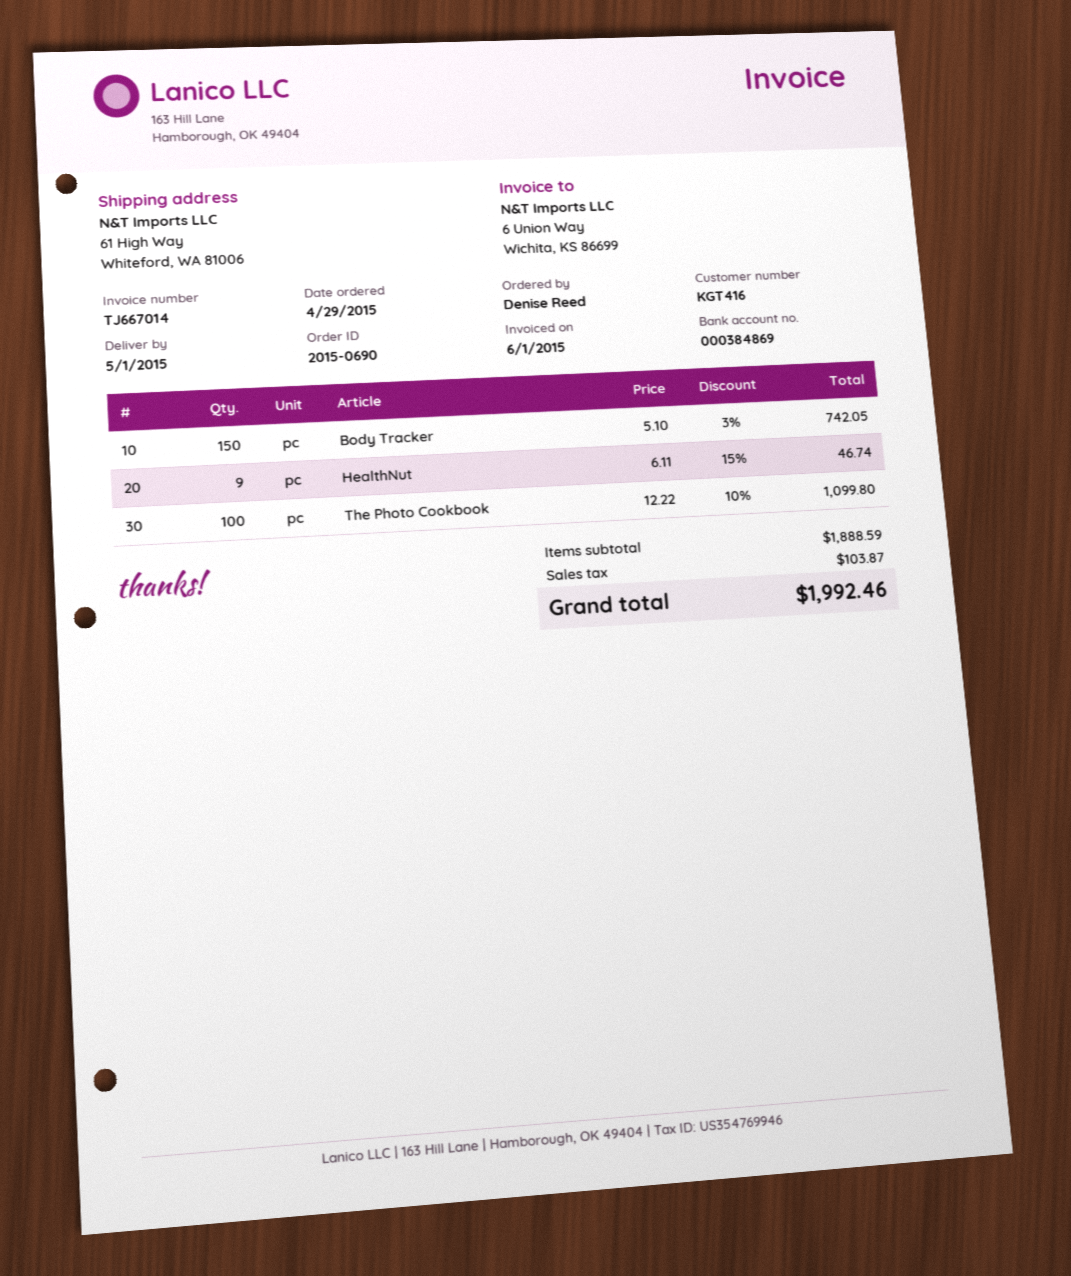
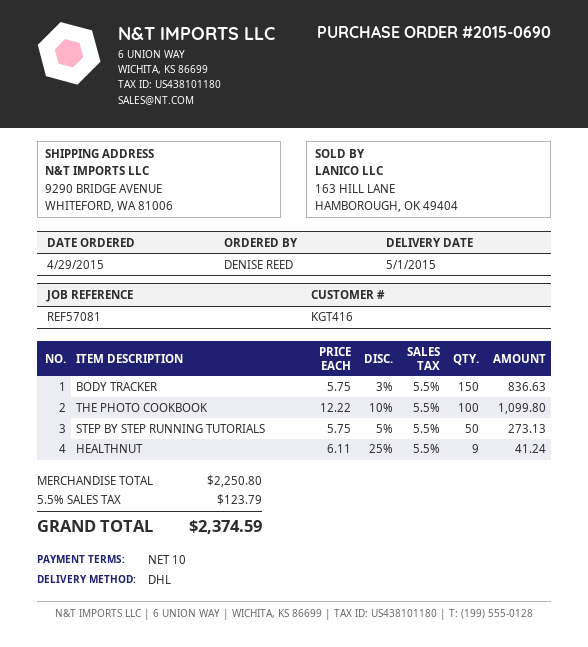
ship to: 61 High Way, Whiteford, WA 81006 -> 9290 BRIDGE AVENUE, WHITEFORD, WA 81006
Body Tracker: 150 x 5.10 - 3% = 742.05 -> 150 x 5.75 - 3% = 836.63
HealthNut: 9 x 6.11 - 15% = 46.74 -> 9 x 6.11 - 25% = 41.24
STEP BY STEP RUNNING TUTORIALS: none -> 50 x 5.75 - 5% = 273.13
subtotal: 1888.59 -> 2250.80
tax: 103.87 -> 123.79
total: 1992.46 -> 2374.59

